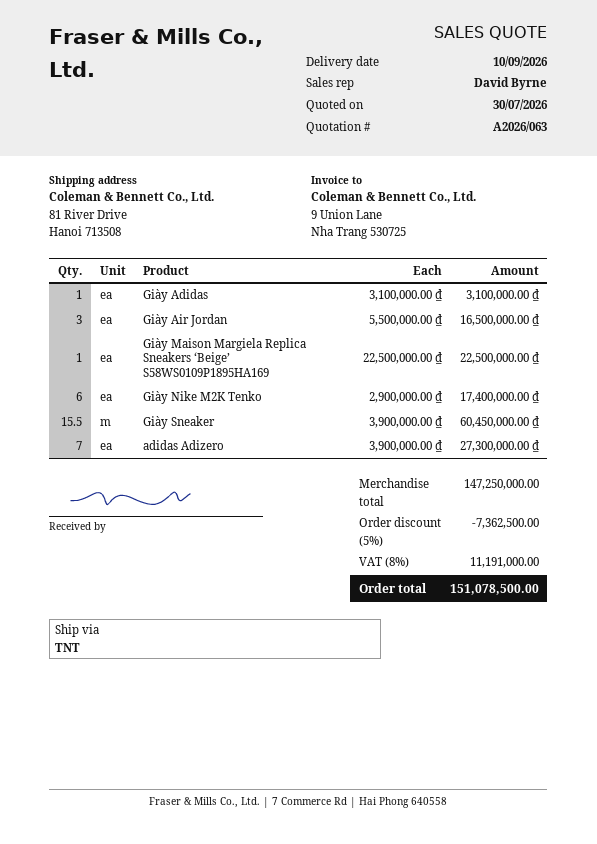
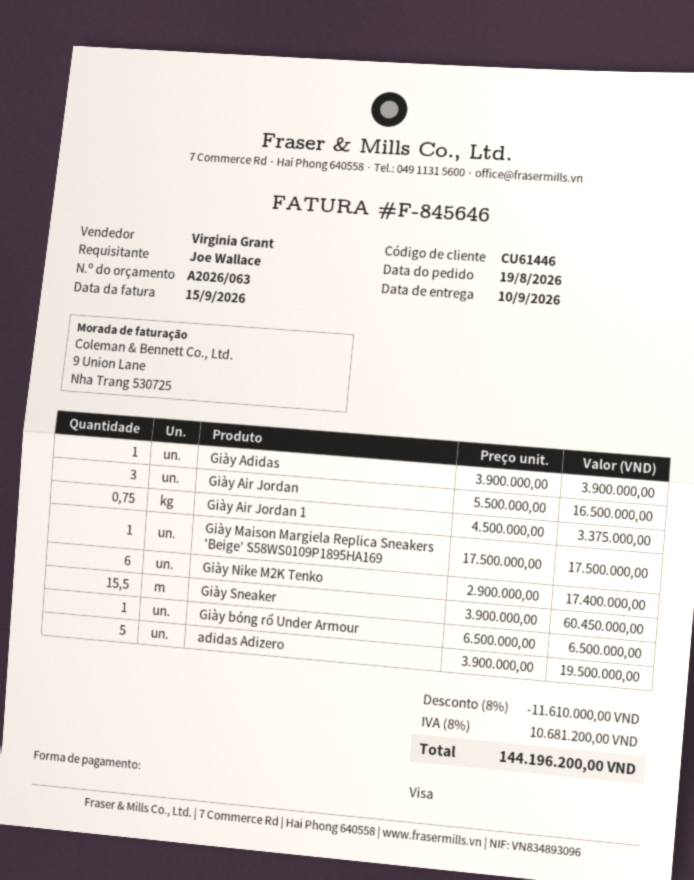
sales rep: David Byrne -> Virginia Grant
Giày Adidas: 1 x 3100000.00 = 3100000.00 -> 1 x 3900000.00 = 3900000.00
Giày Maison Margiela Replica Sneakers ‘Beige’ S58WS0109P1895HA169: 1 x 22500000.00 = 22500000.00 -> 1 x 17500000.00 = 17500000.00
adidas Adizero: 7 x 3900000.00 = 27300000.00 -> 5 x 3900000.00 = 19500000.00
Giày Air Jordan 1: none -> 0.75 x 4500000.00 = 3375000.00
Giày bóng rổ Under Armour: none -> 1 x 6500000.00 = 6500000.00
discount: 5% = 7362500.00 -> 8% = 11610000.00
tax: 8% = 11191000.00 -> 8% = 10681200.00
total: 151078500.00 -> 144196200.00

